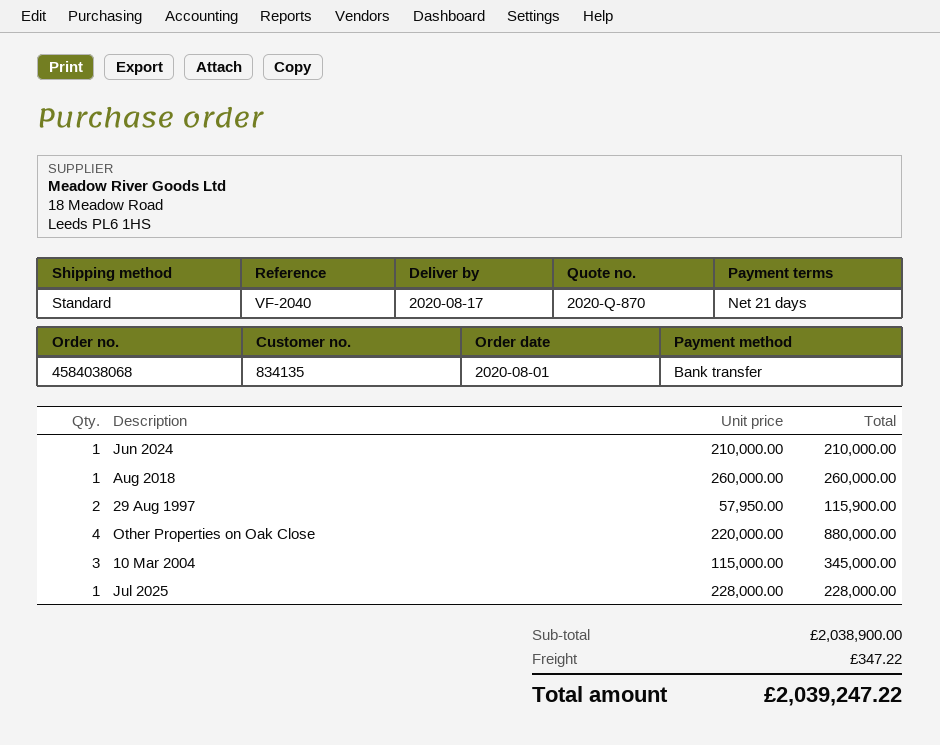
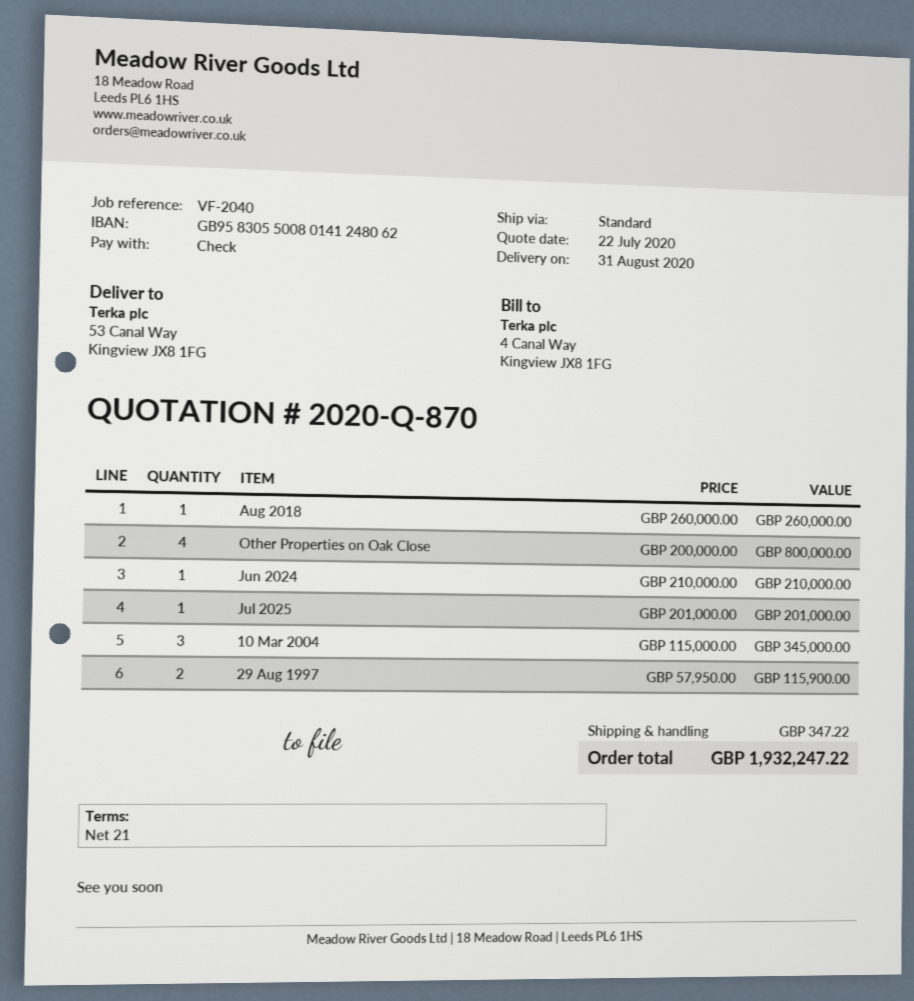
delivery date: 2020-08-17 -> 2020-08-31
payment method: bank transfer -> cheque
Other Properties on Oak Close: 4 x 220000.00 = 880000.00 -> 4 x 200000.00 = 800000.00
Jul 2025: 1 x 228000.00 = 228000.00 -> 1 x 201000.00 = 201000.00
total: 2039247.22 -> 1932247.22

